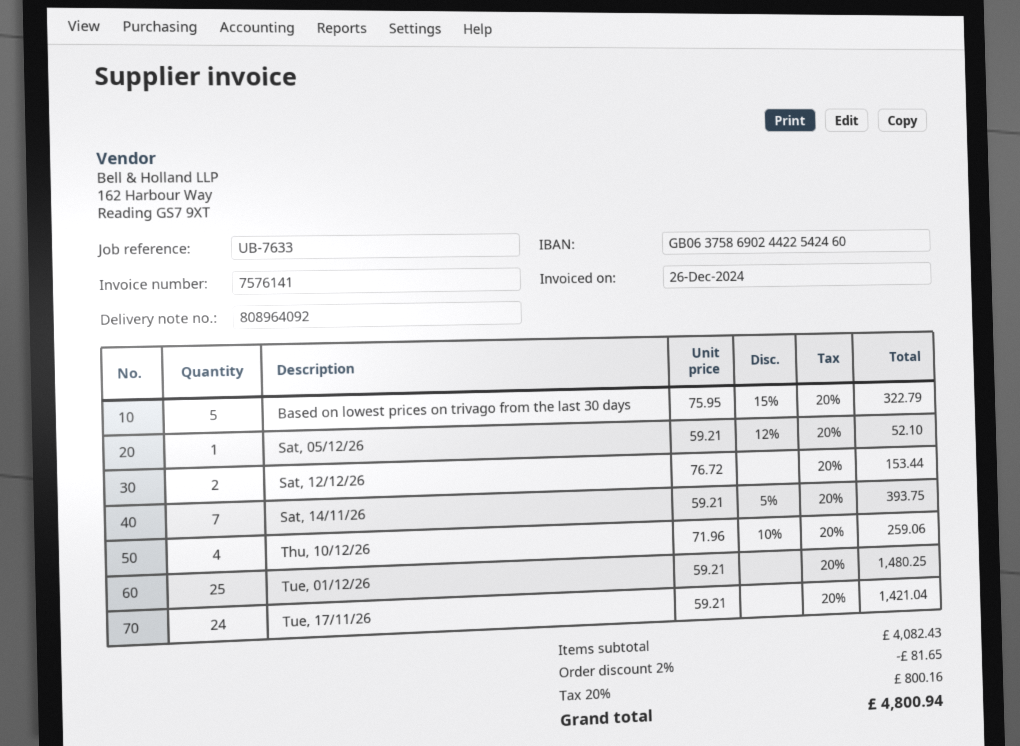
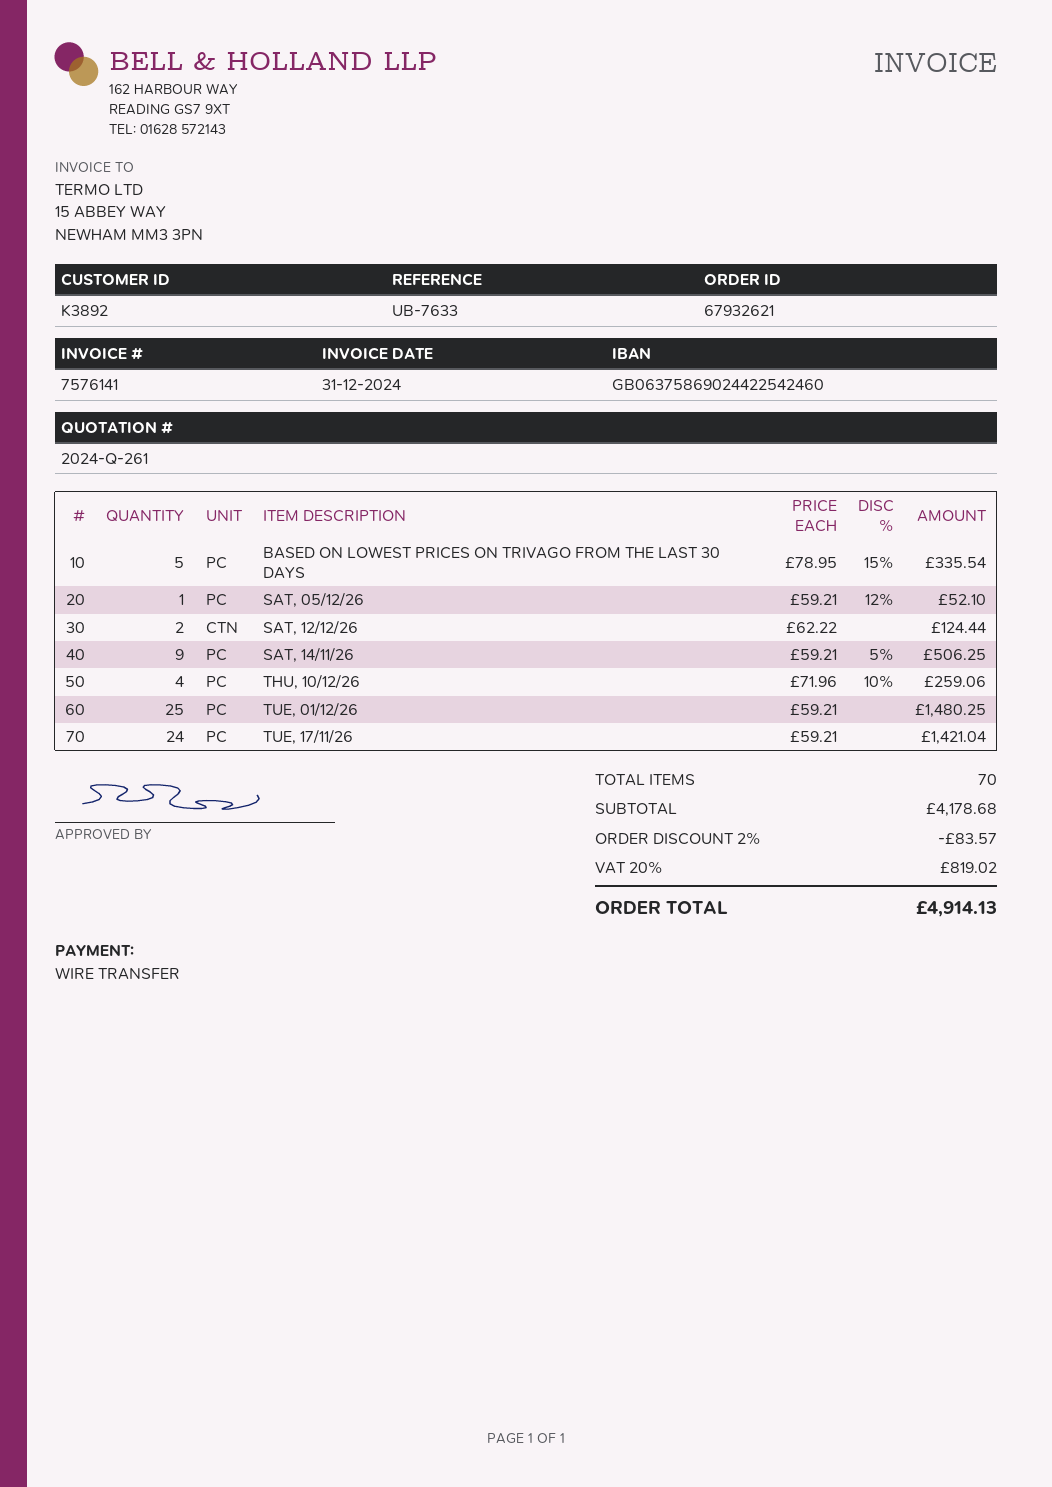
invoice date: 2024-12-26 -> 2024-12-31
Based on lowest prices on trivago from the last 30 days: 5 x 75.95 - 15% = 322.79 -> 5 x 78.95 - 15% = 335.54
Sat, 12/12/26: 2 x 76.72 = 153.44 -> 2 x 62.22 = 124.44
Sat, 14/11/26: 7 x 59.21 - 5% = 393.75 -> 9 x 59.21 - 5% = 506.25
subtotal: 4082.43 -> 4178.68
discount: 2% = 81.65 -> 2% = 83.57
tax: 20% = 800.16 -> 20% = 819.02
total: 4800.94 -> 4914.13

